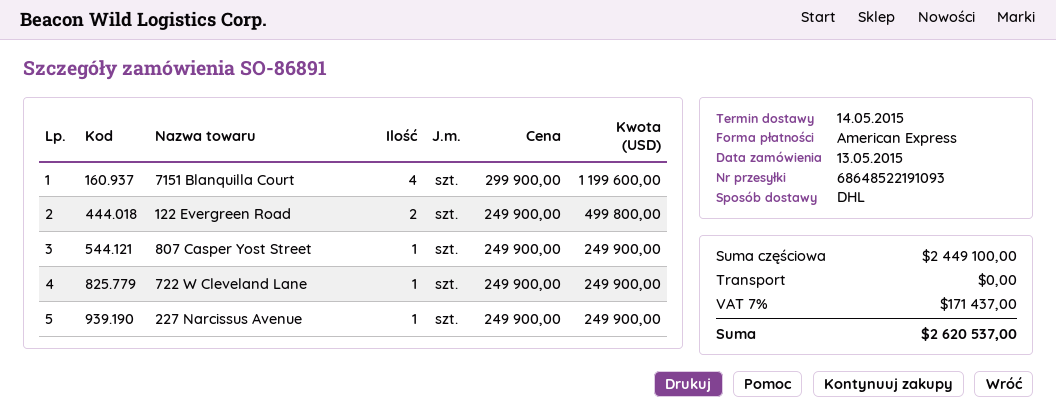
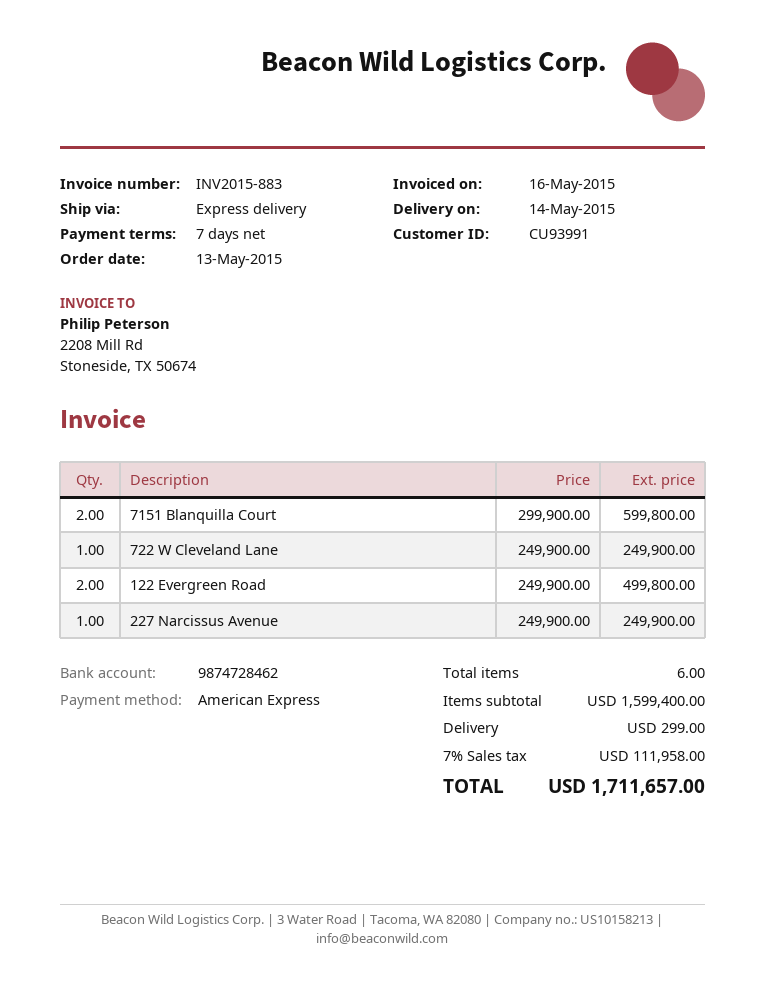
shipping method: DHL -> express
7151 Blanquilla Court: 4 x 299900.00 = 1199600.00 -> 2 x 299900.00 = 599800.00
807 Casper Yost Street: 1 x 249900.00 = 249900.00 -> none
subtotal: 2449100.00 -> 1599400.00
shipping: 0.00 -> 299.00
tax: 7% = 171437.00 -> 7% = 111958.00
total: 2620537.00 -> 1711657.00

